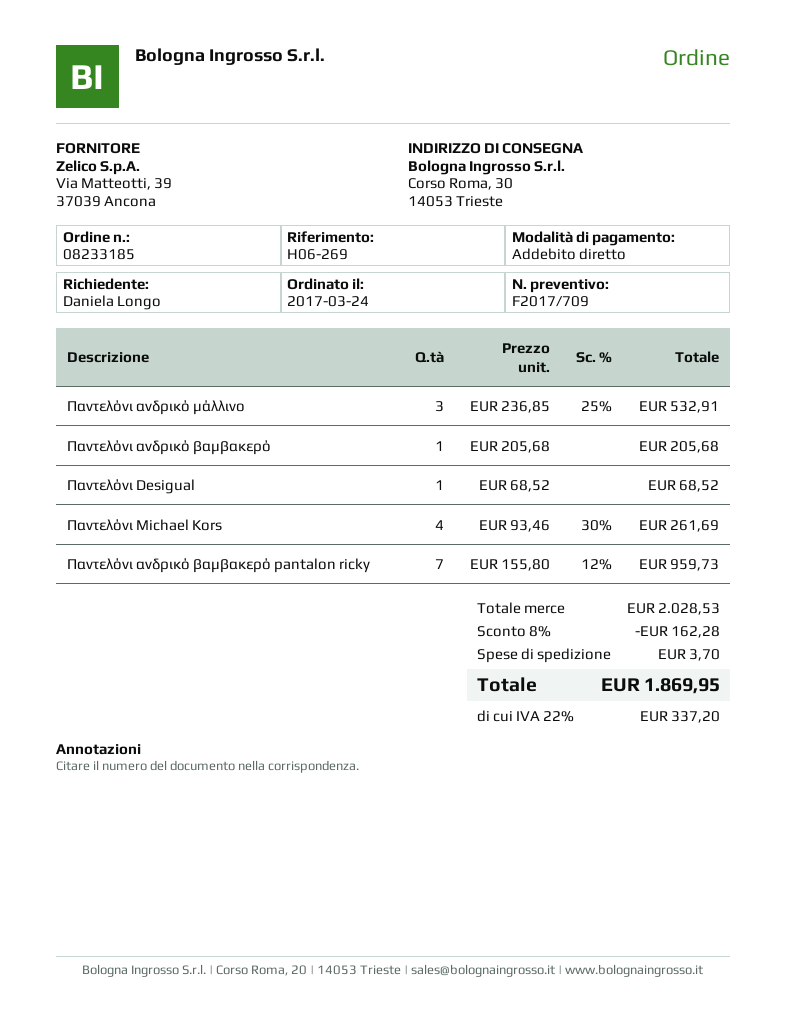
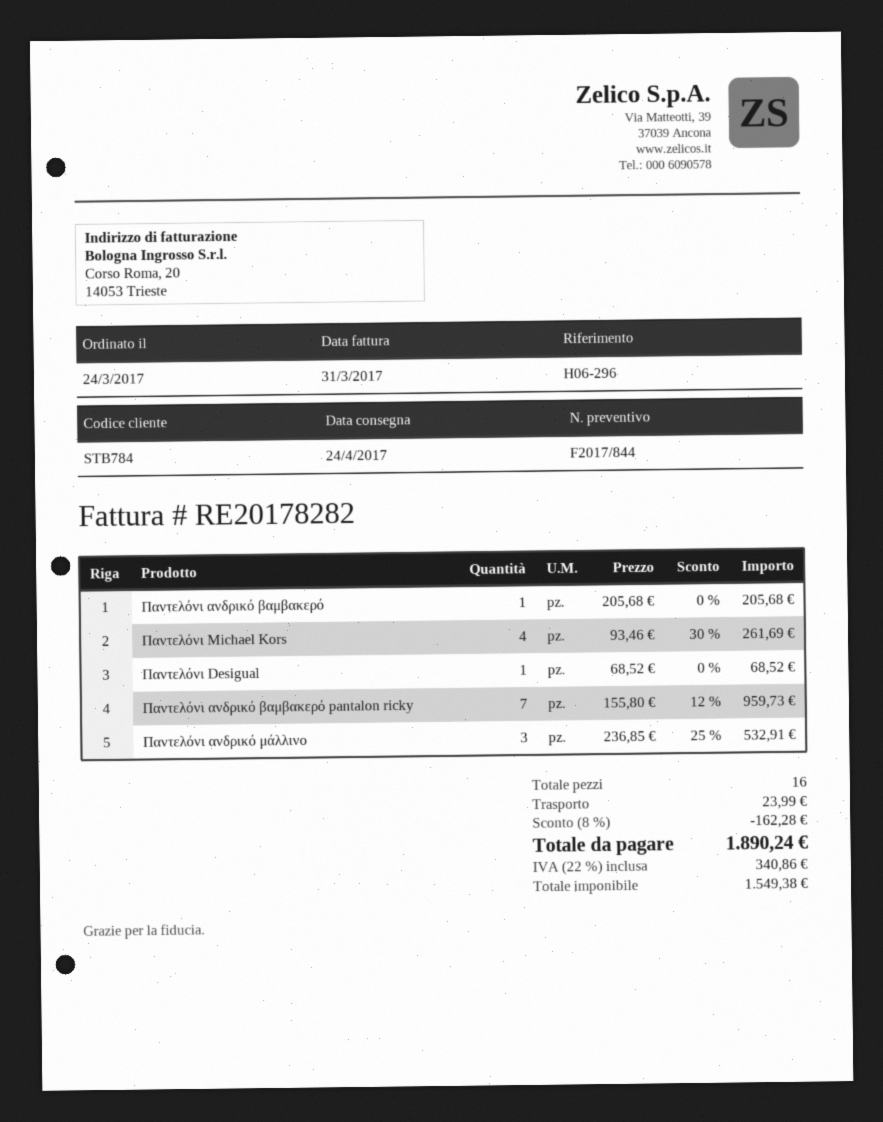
quote number: F2017/709 -> F2017/844
reference: H06-269 -> H06-296
shipping: 3.70 -> 23.99
tax: 22% = 337.20 -> 22% = 340.86
total: 1869.95 -> 1890.24

